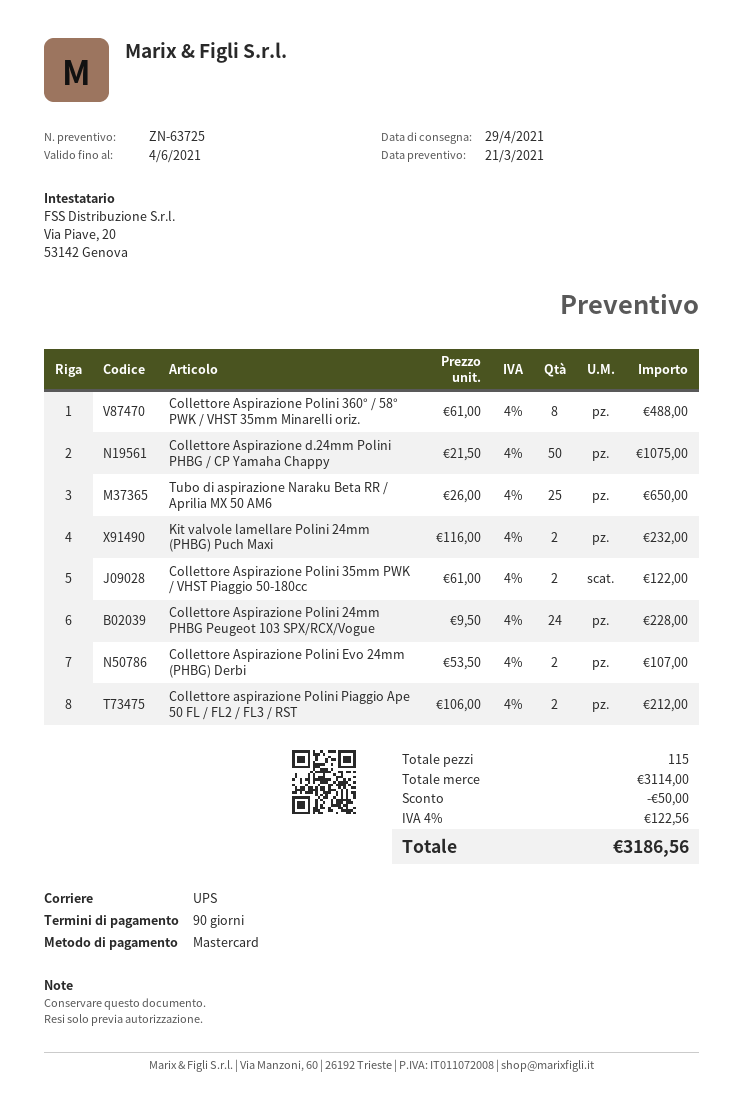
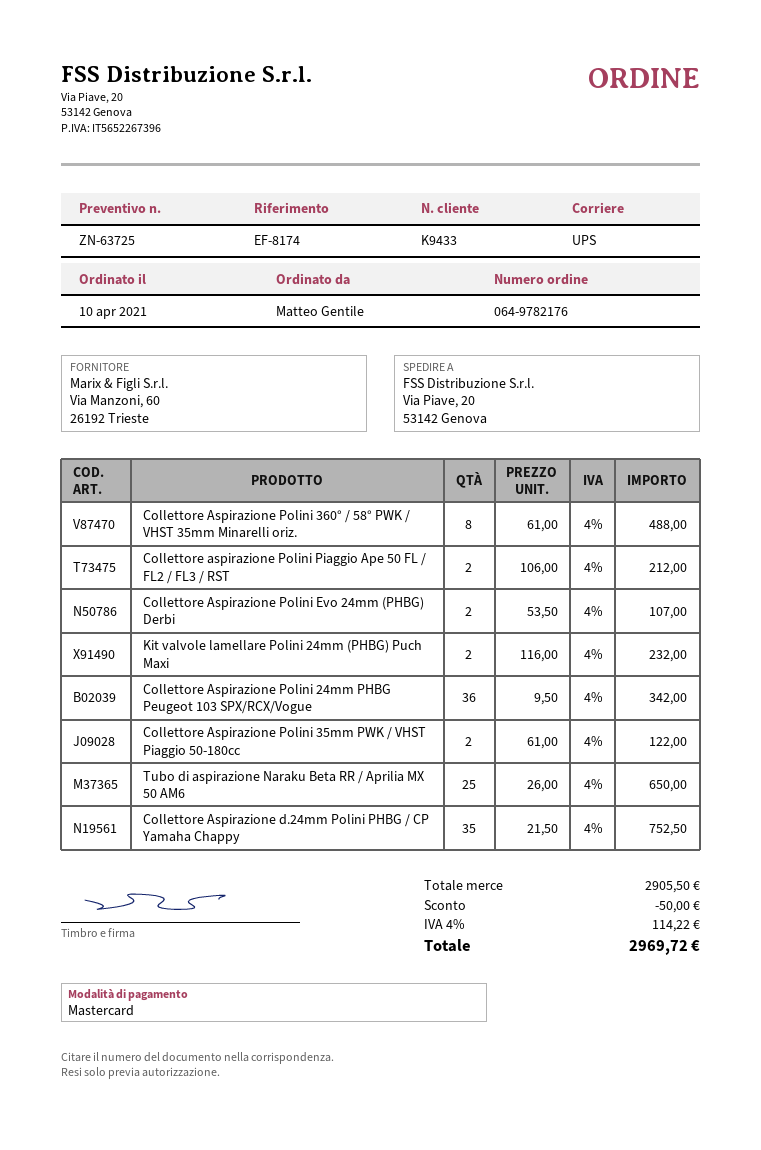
Collettore Aspirazione d.24mm Polini PHBG / CP Yamaha Chappy: 50 x 21.50 = 1075.00 -> 35 x 21.50 = 752.50
Collettore Aspirazione Polini 24mm PHBG Peugeot 103 SPX/RCX/Vogue: 24 x 9.50 = 228.00 -> 36 x 9.50 = 342.00
subtotal: 3114.00 -> 2905.50
tax: 4% = 122.56 -> 4% = 114.22
total: 3186.56 -> 2969.72

